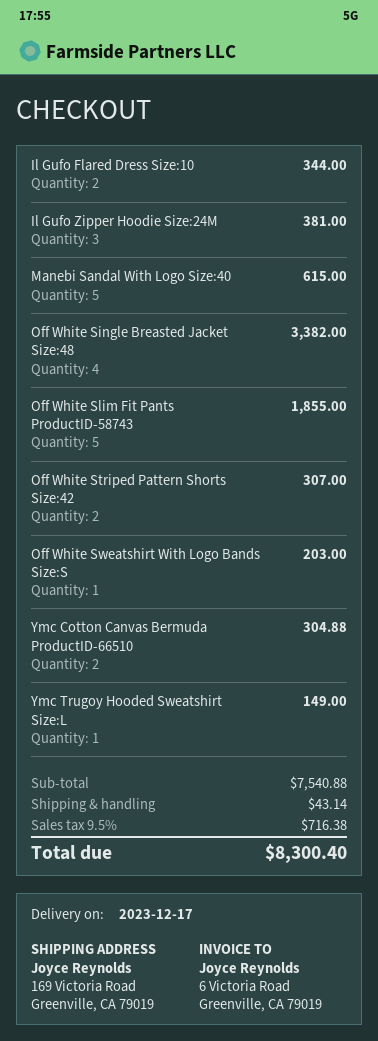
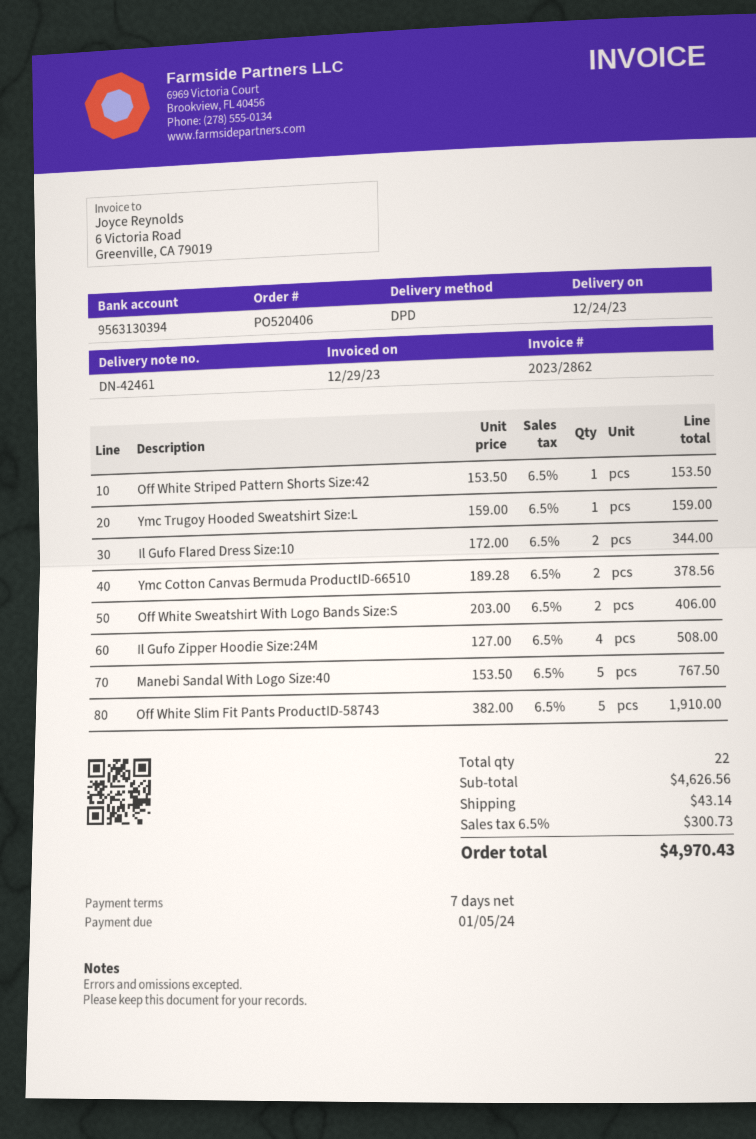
delivery date: 2023-12-17 -> 2023-12-24
Il Gufo Zipper Hoodie Size:24M: 3 for 381.00 -> 4 for 508.00
Manebi Sandal With Logo Size:40: 5 for 615.00 -> 5 for 767.50
Off White Single Breasted Jacket Size:48: 4 for 3382.00 -> none
Off White Slim Fit Pants ProductID-58743: 5 for 1855.00 -> 5 for 1910.00
Off White Striped Pattern Shorts Size:42: 2 for 307.00 -> 1 for 153.50
Off White Sweatshirt With Logo Bands Size:S: 1 for 203.00 -> 2 for 406.00
Ymc Cotton Canvas Bermuda ProductID-66510: 2 for 304.88 -> 2 for 378.56
Ymc Trugoy Hooded Sweatshirt Size:L: 1 for 149.00 -> 1 for 159.00
subtotal: 7540.88 -> 4626.56
tax: 9.5% = 716.38 -> 6.5% = 300.73
total: 8300.40 -> 4970.43

